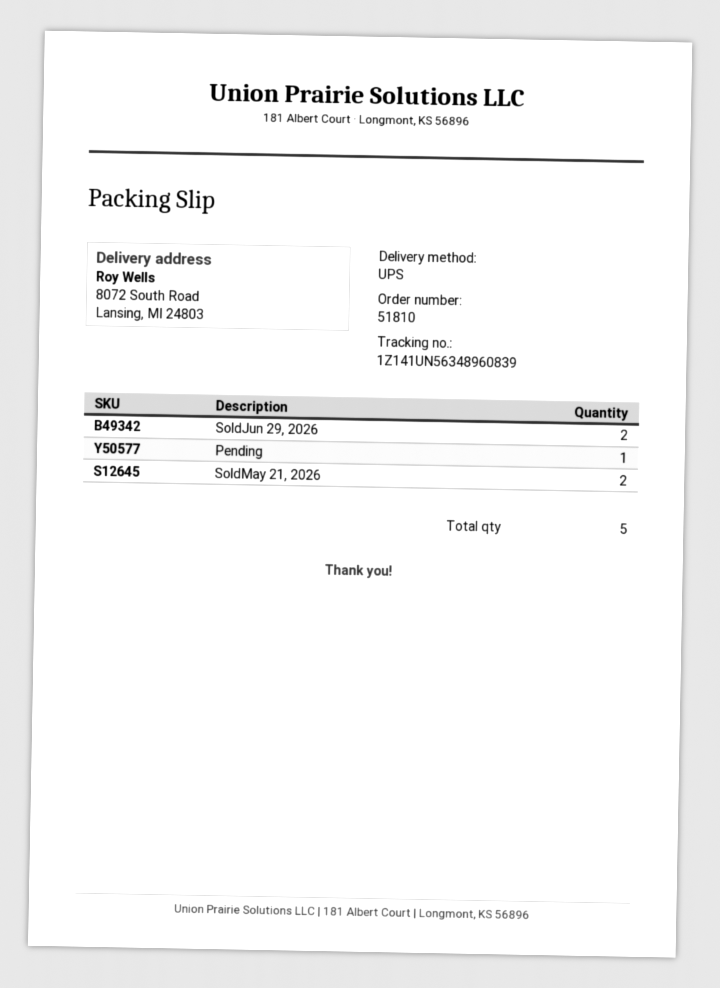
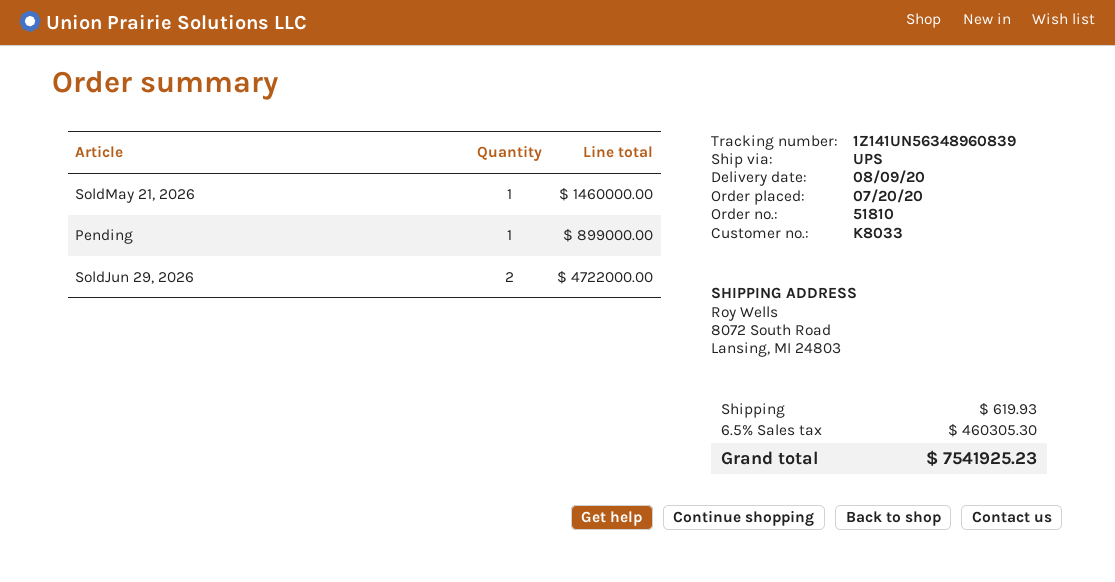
SoldMay 21, 2026: 2 -> 1

